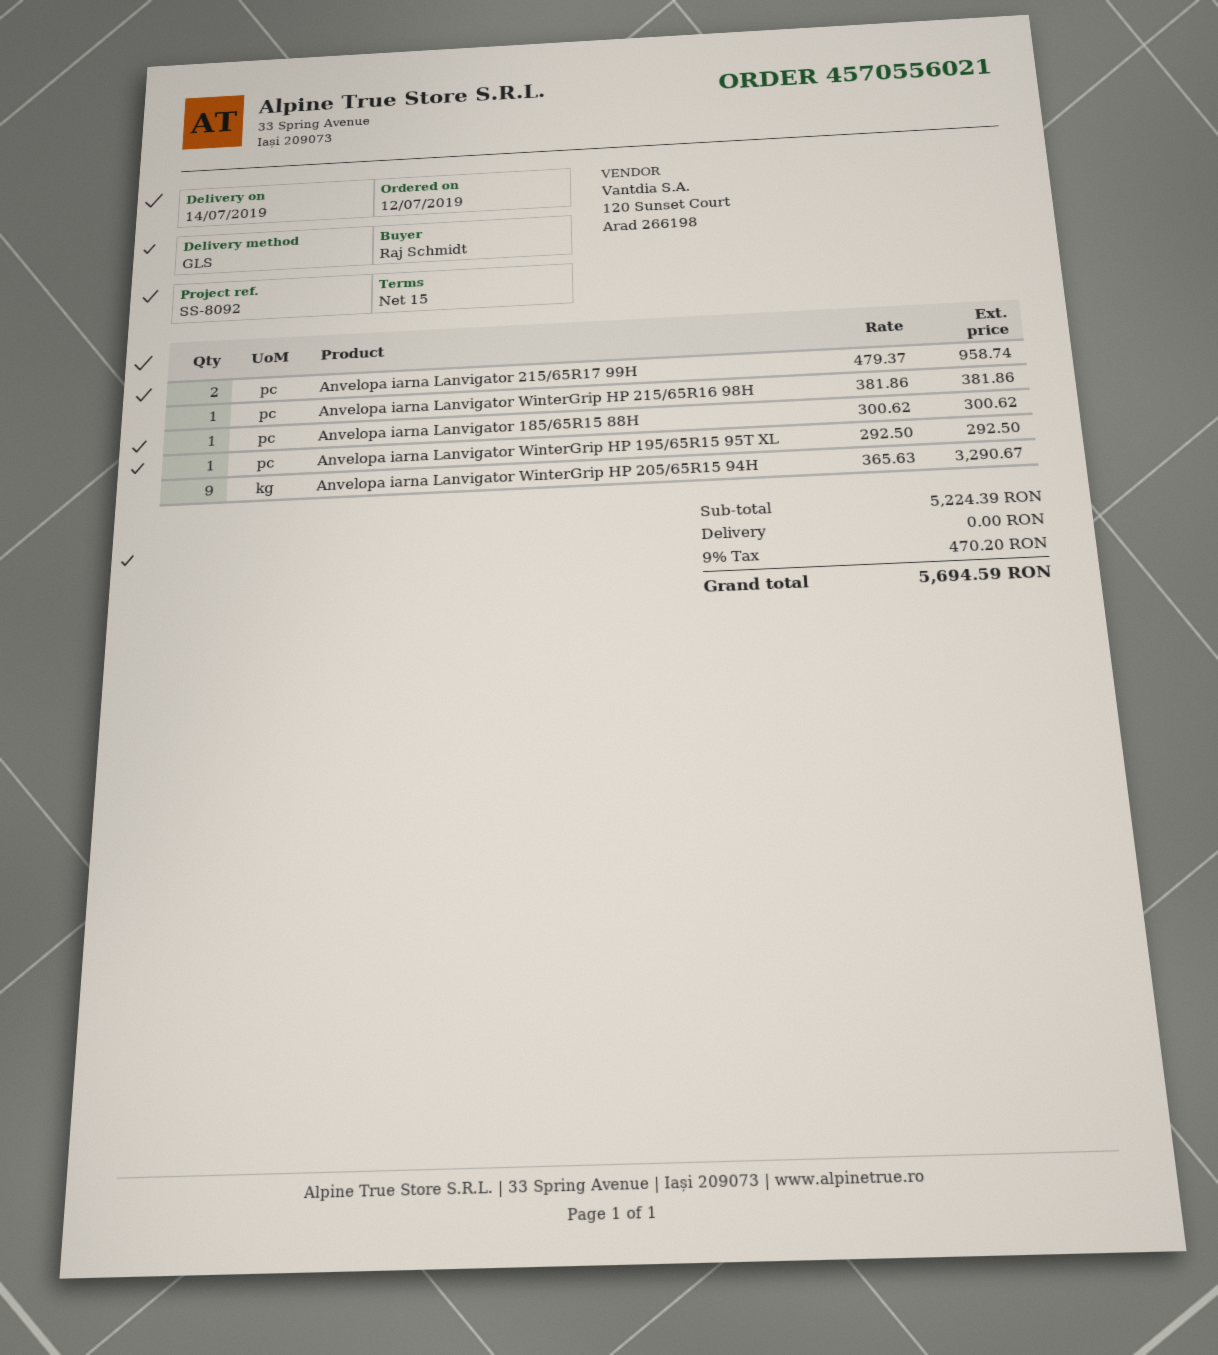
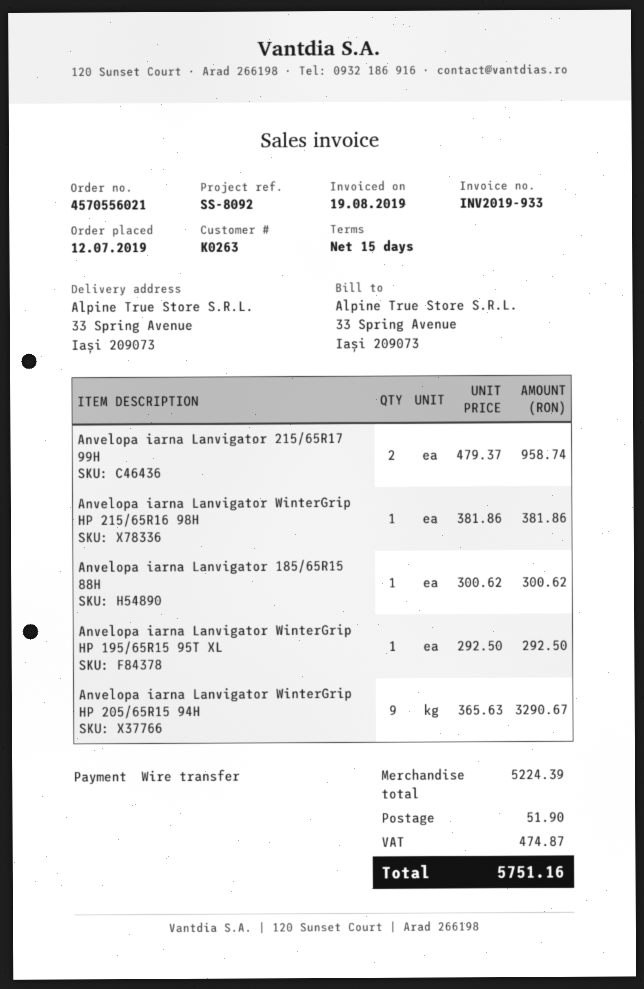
shipping: 0.00 -> 51.90
tax: 470.20 -> 474.87
total: 5694.59 -> 5751.16

